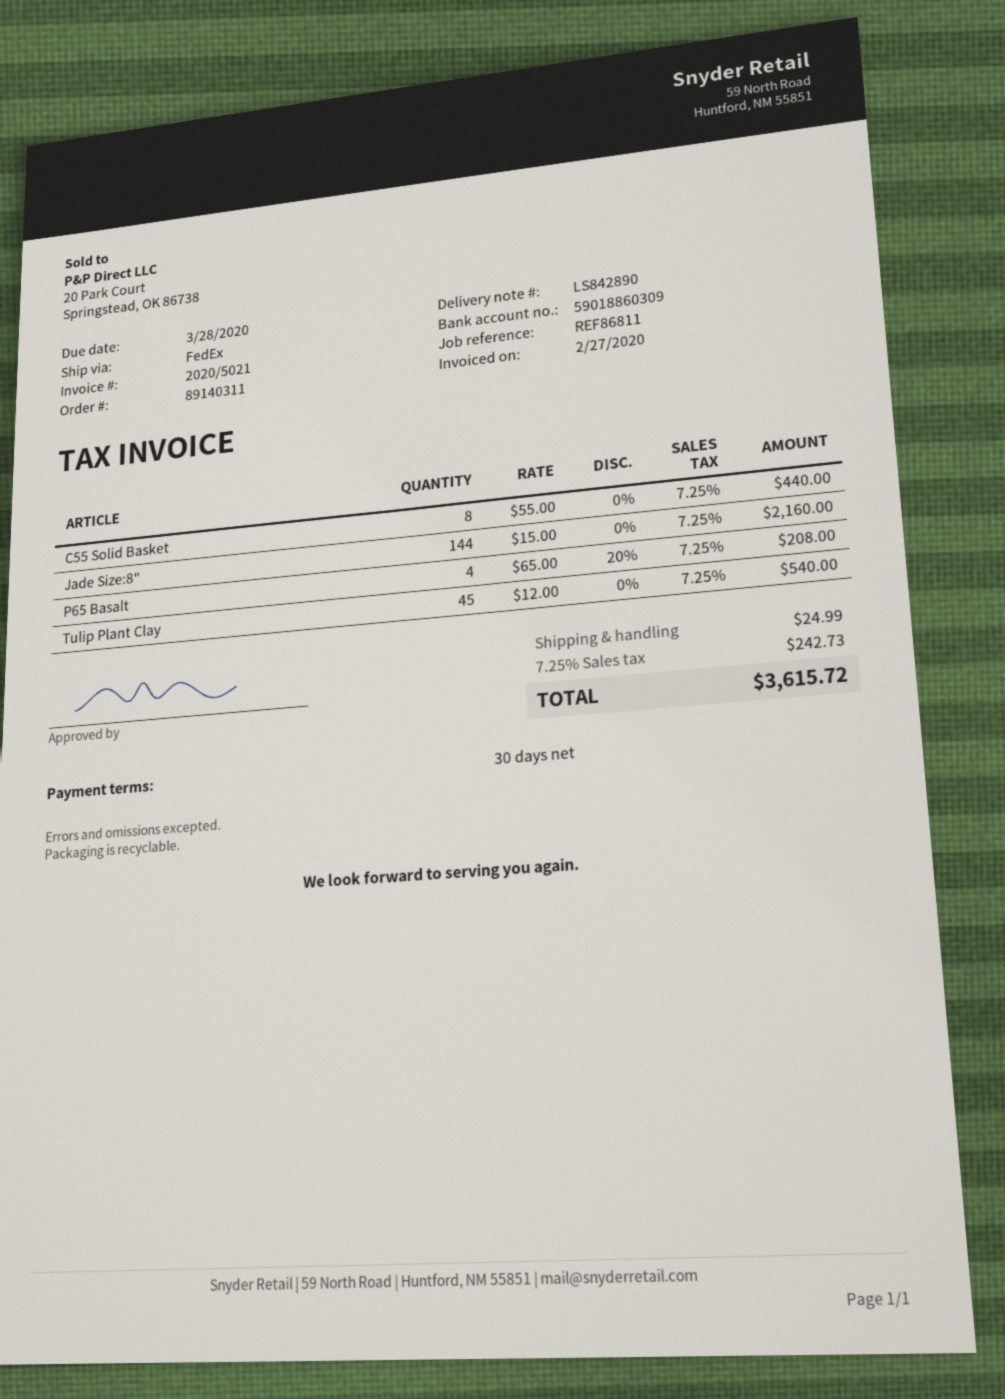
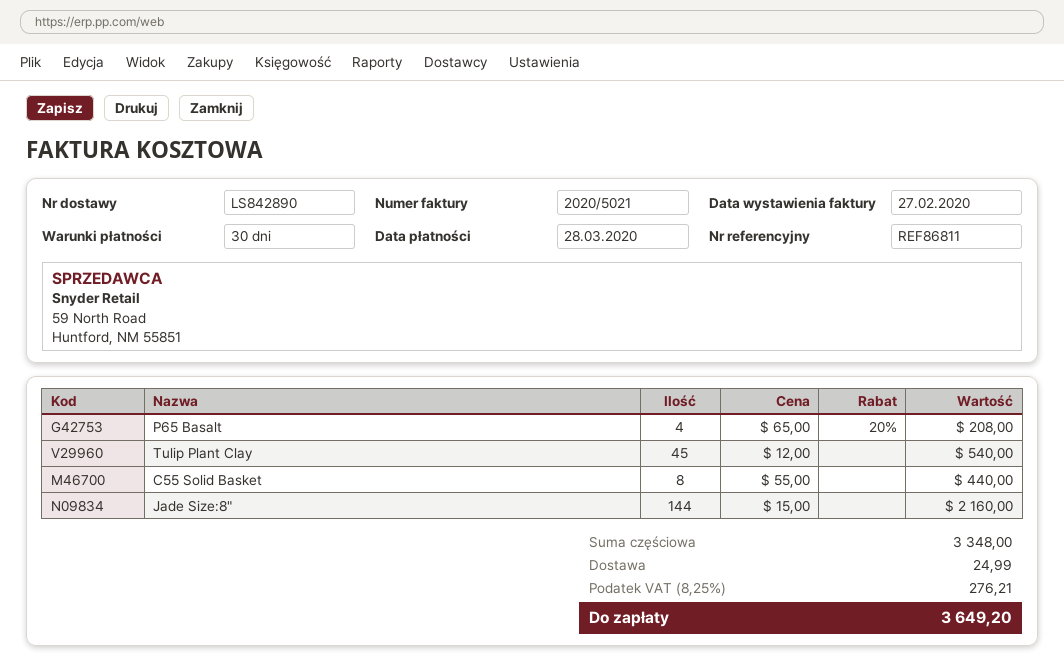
tax: 7.25% = 242.73 -> 8.25% = 276.21
total: 3615.72 -> 3649.20

